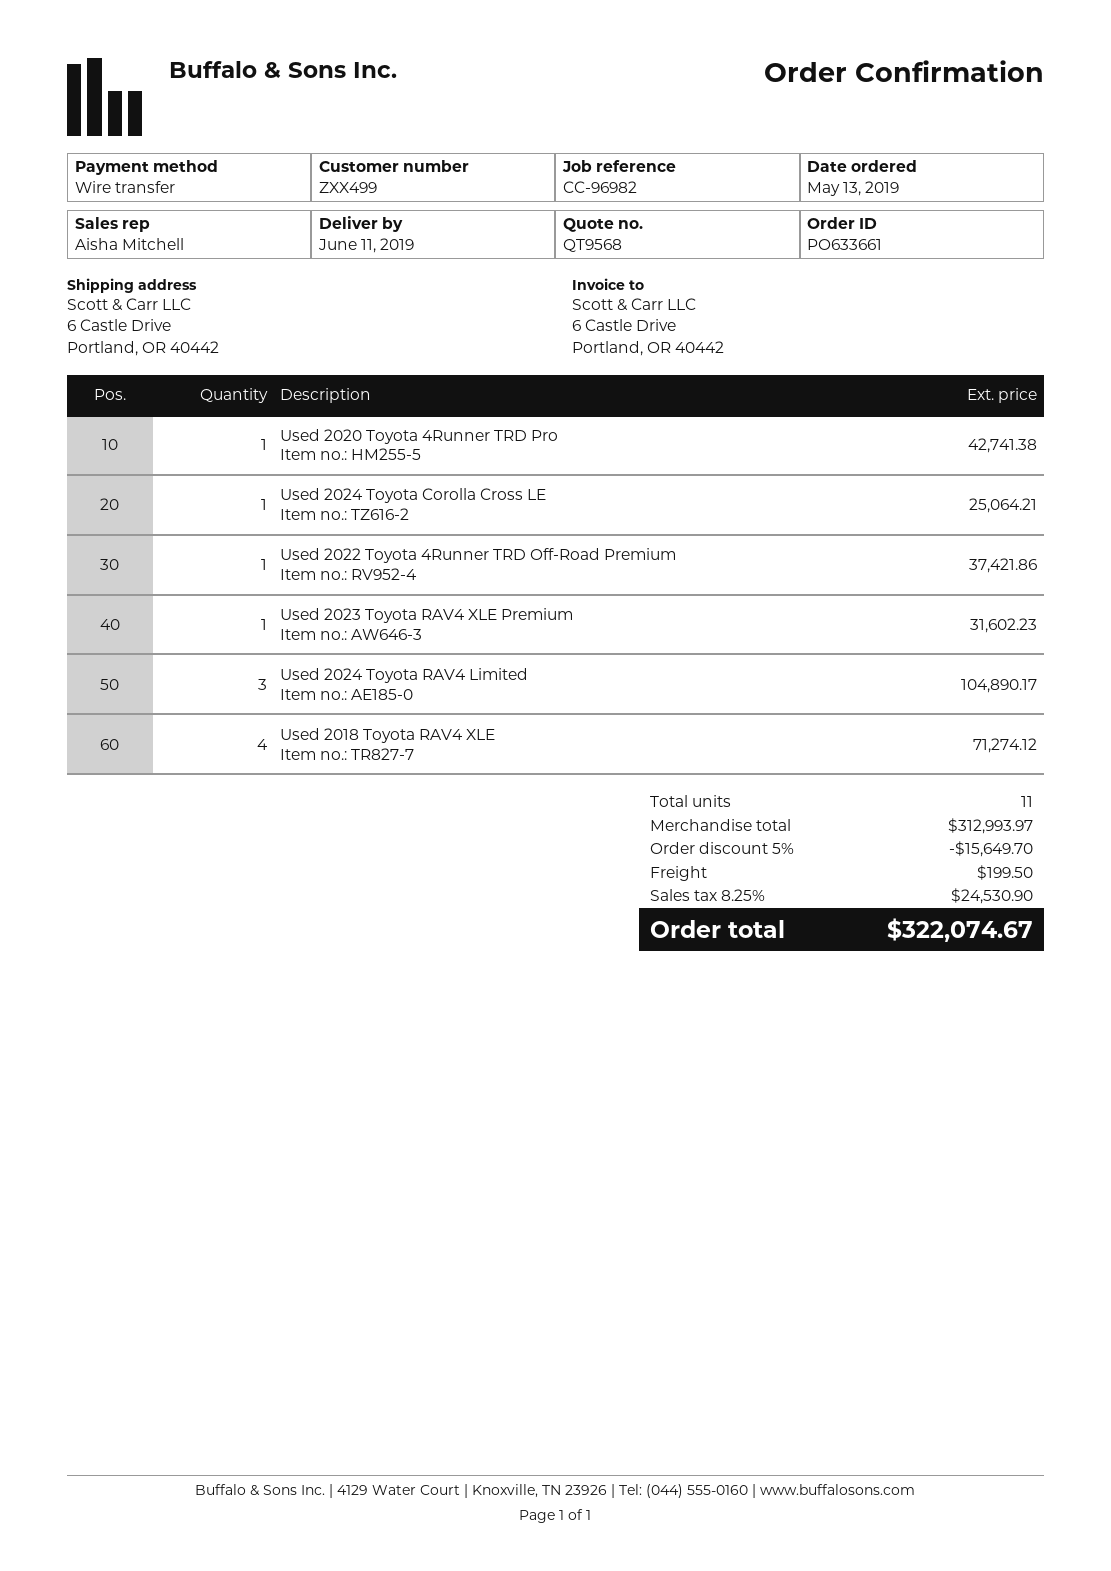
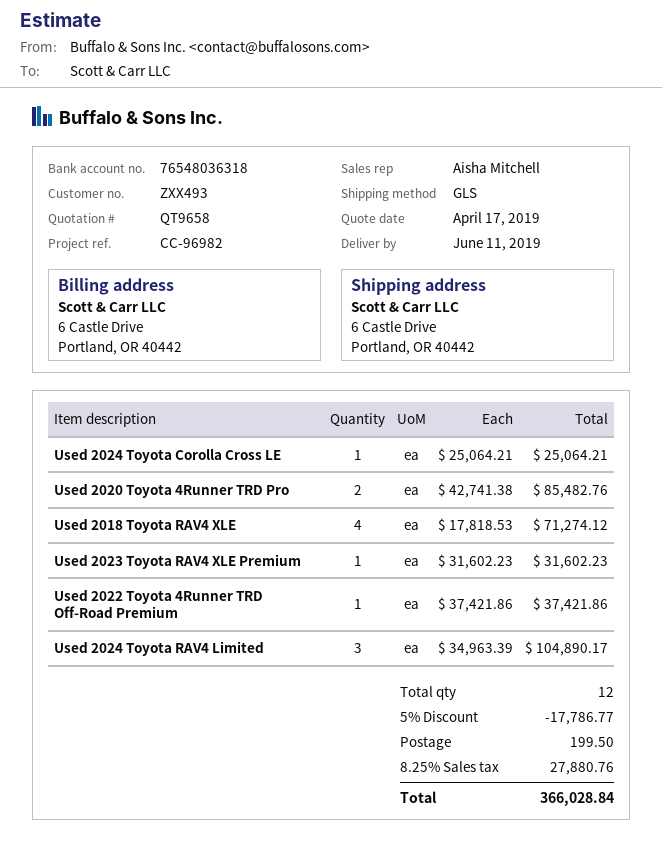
quote number: QT9568 -> QT9658
customer number: ZXX499 -> ZXX493
Used 2020 Toyota 4Runner TRD Pro: 1 for 42741.38 -> 2 for 85482.76
total quantity: 11 -> 12
discount: 5% = 15649.70 -> 5% = 17786.77
tax: 8.25% = 24530.90 -> 8.25% = 27880.76
total: 322074.67 -> 366028.84

